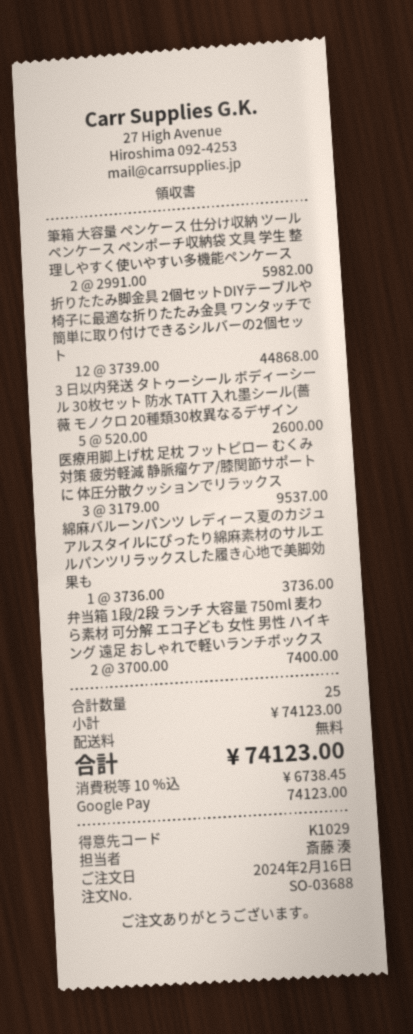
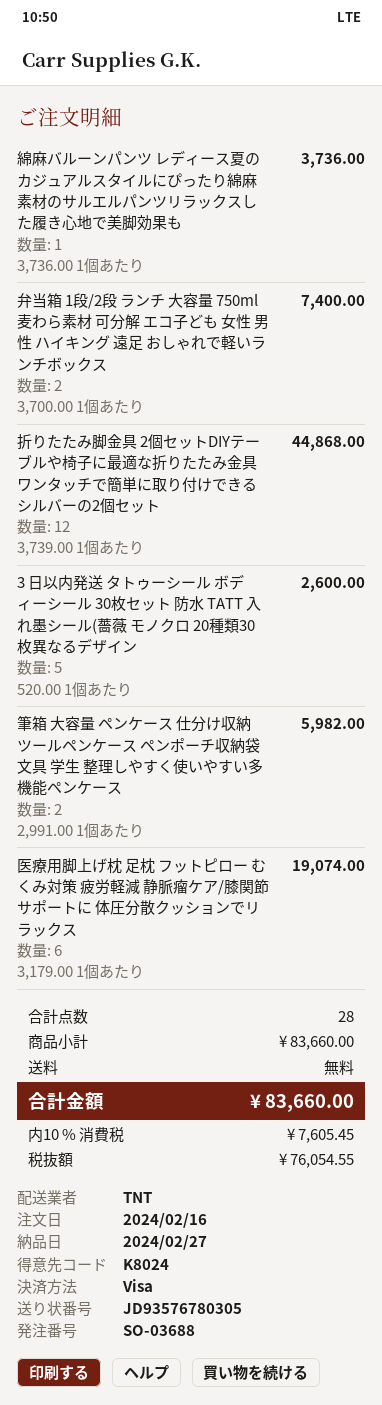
customer number: K1029 -> K8024
payment method: Google Pay -> Visa
医療用脚上げ枕 足枕 フットピロー むくみ対策 疲労軽減 静脈瘤ケア/膝関節サポートに 体圧分散クッションでリラックス: 3 x 3179.00 = 9537.00 -> 6 x 3179.00 = 19074.00
total quantity: 25 -> 28
subtotal: 74123.00 -> 83660.00
tax: 10% = 6738.45 -> 10% = 7605.45
total: 74123.00 -> 83660.00

